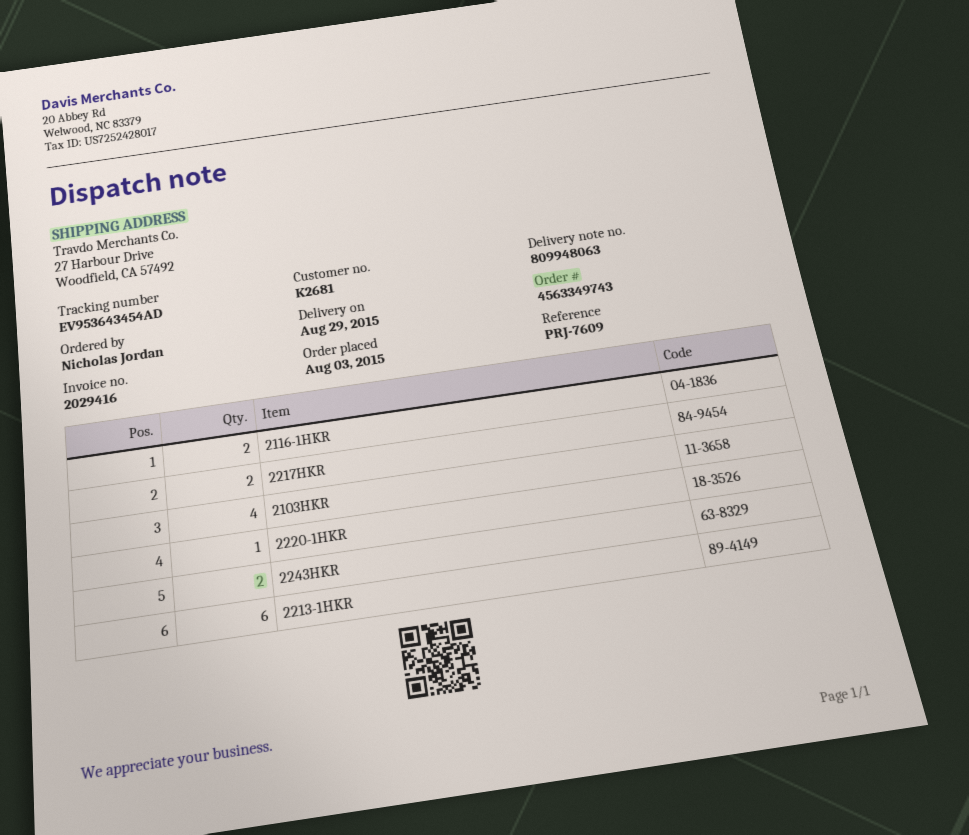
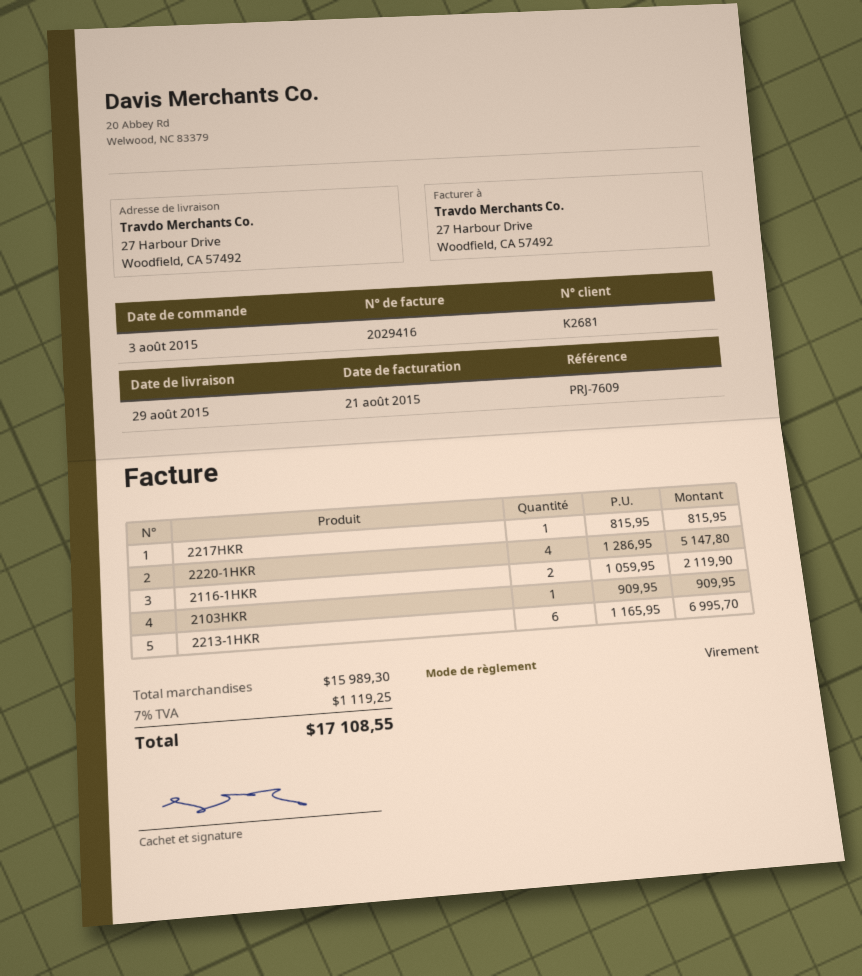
2217HKR: 2 -> 1
2103HKR: 4 -> 1
2220-1HKR: 1 -> 4
2243HKR: 2 -> none

